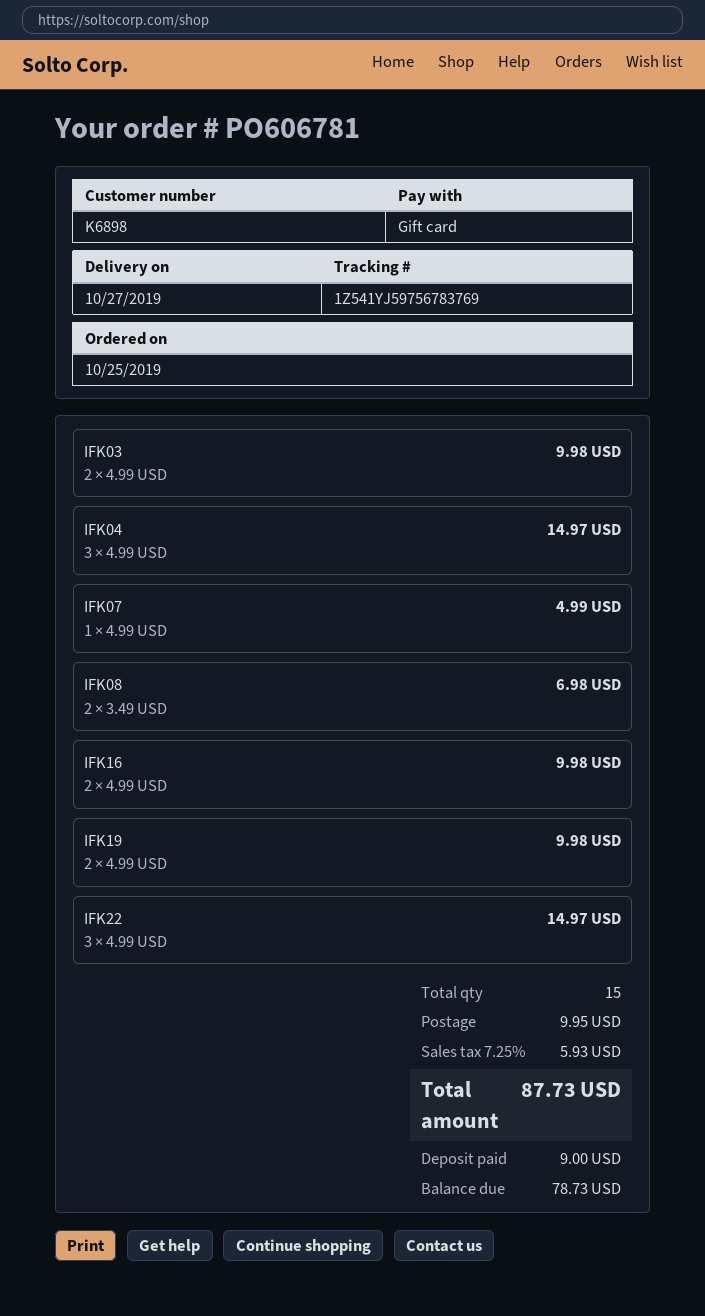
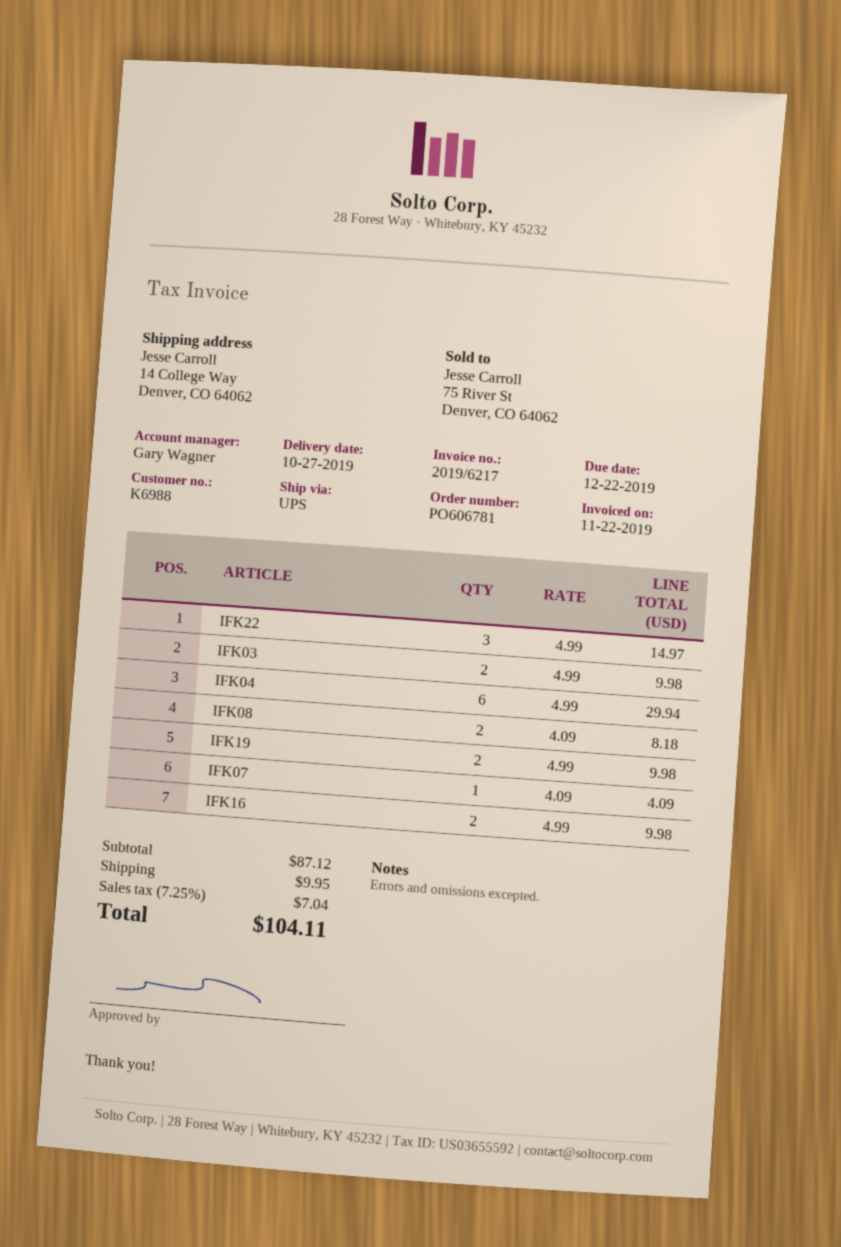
customer number: K6898 -> K6988
IFK04: 3 x 4.99 = 14.97 -> 6 x 4.99 = 29.94
IFK07: 1 x 4.99 = 4.99 -> 1 x 4.09 = 4.09
IFK08: 2 x 3.49 = 6.98 -> 2 x 4.09 = 8.18
tax: 7.25% = 5.93 -> 7.25% = 7.04
total: 87.73 -> 104.11

